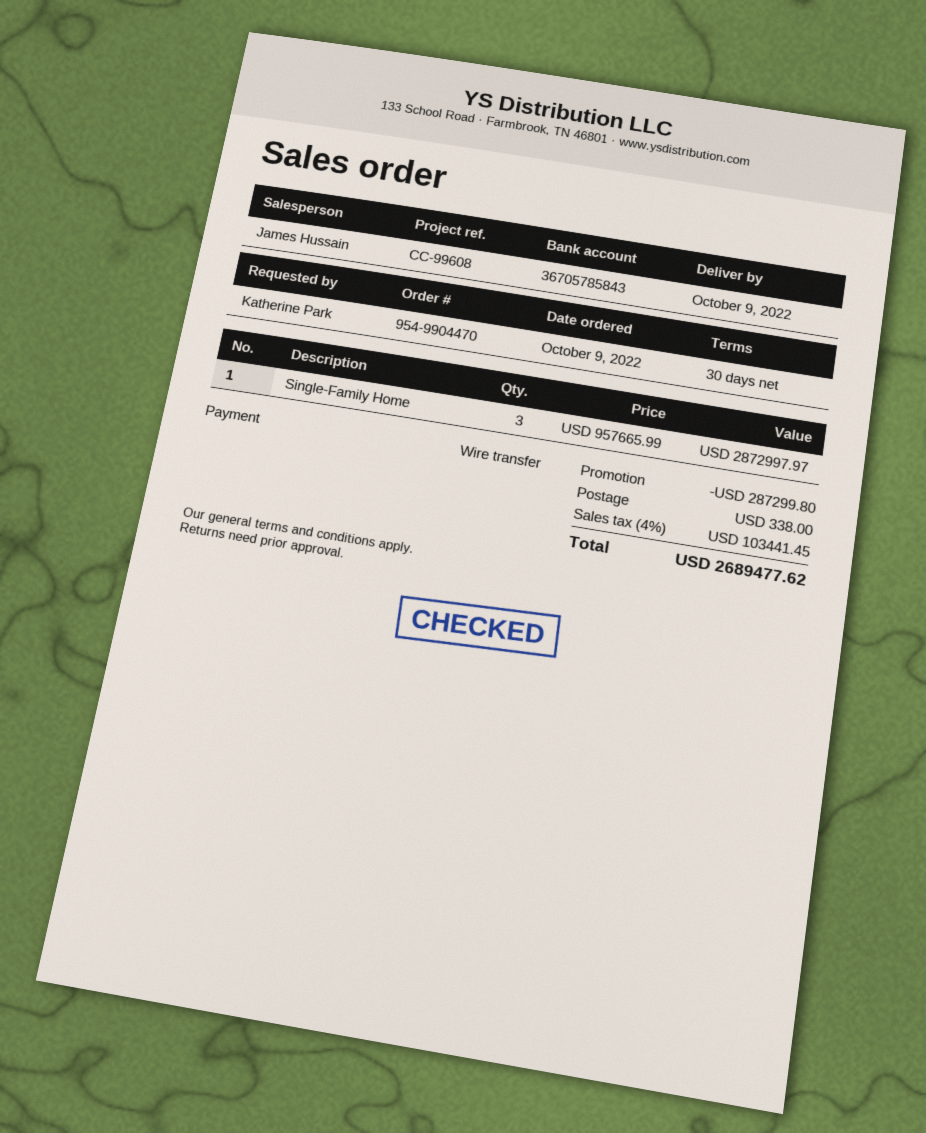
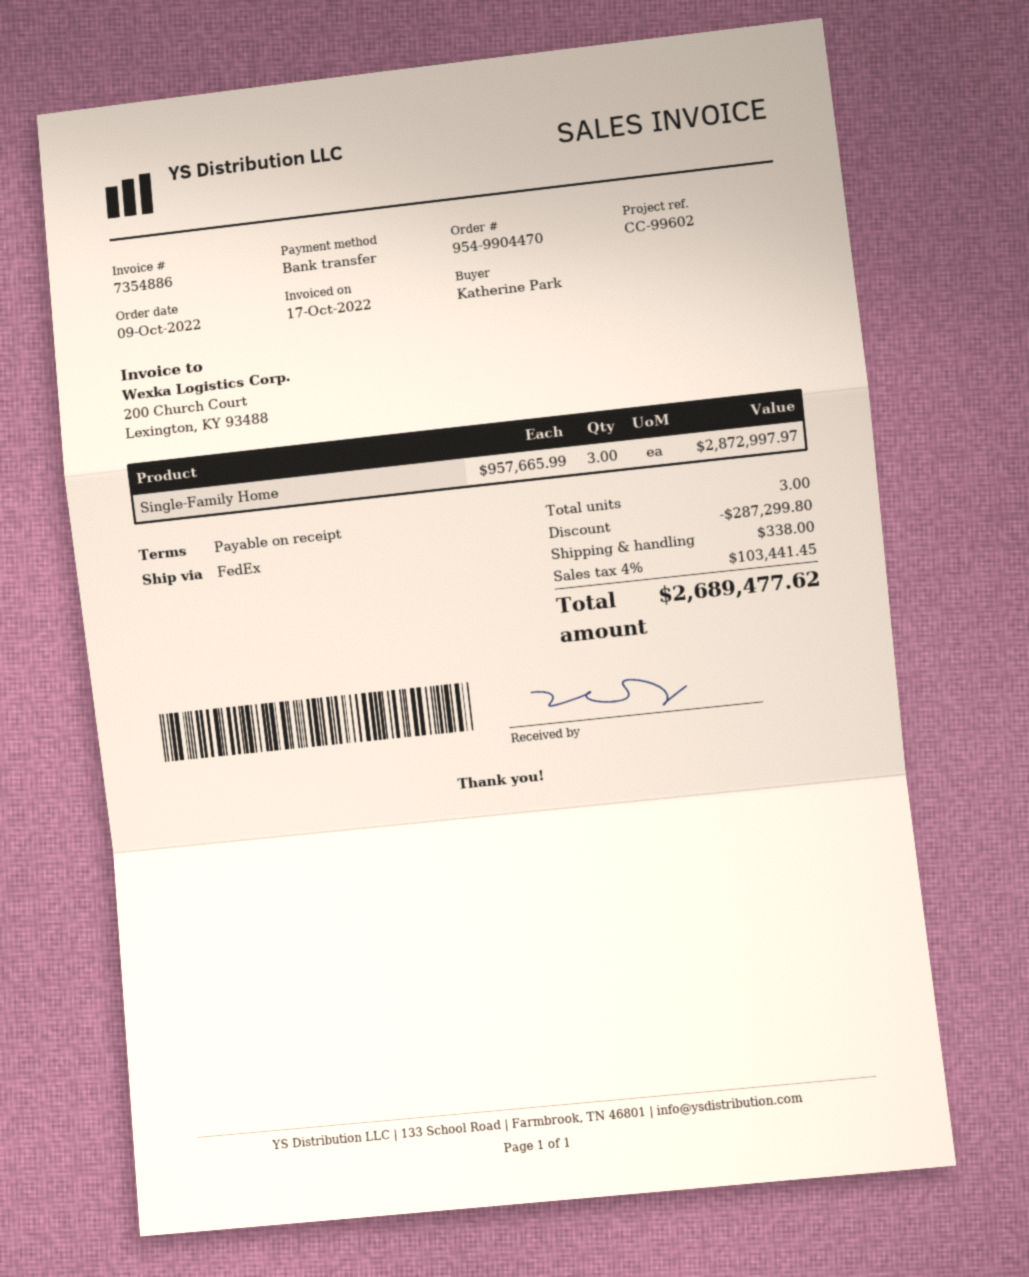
payment terms: 30 days -> on receipt
reference: CC-99608 -> CC-99602

